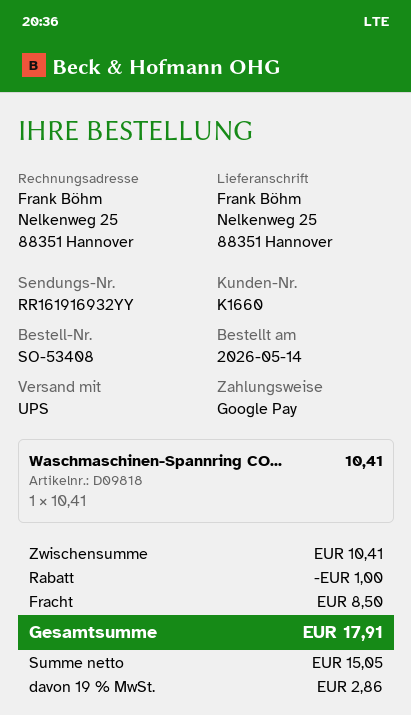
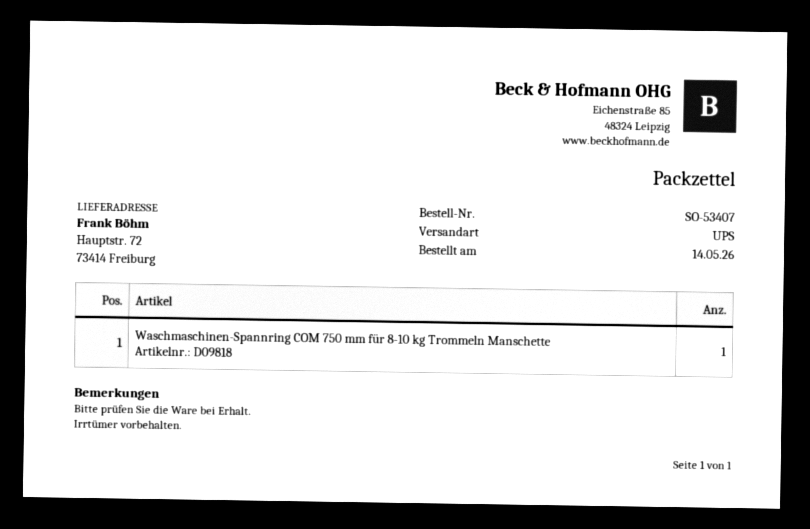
order number: SO-53408 -> SO-53407
ship to: Nelkenweg 25, 88351 Hannover -> Hauptstr. 72, 73414 Freiburg

